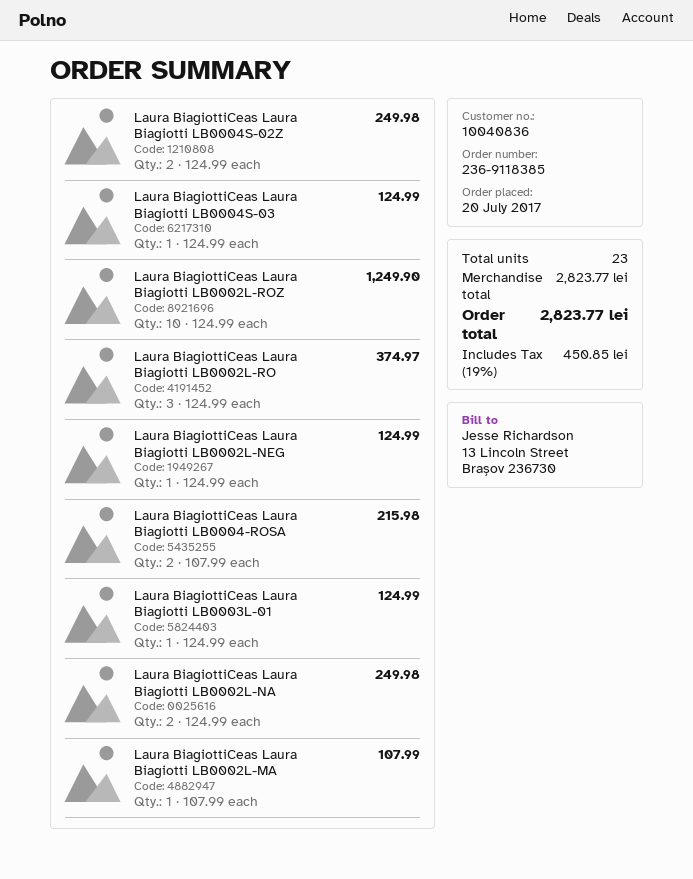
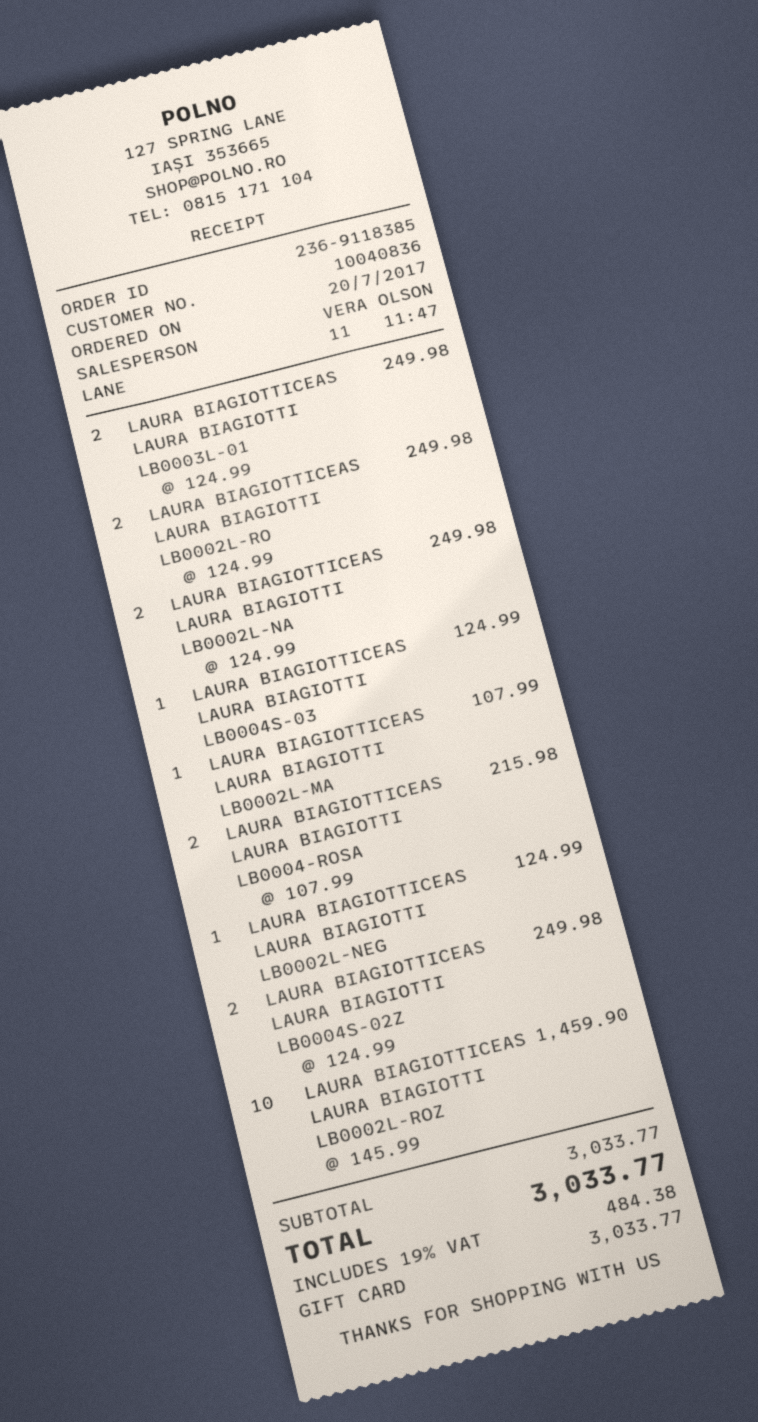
Laura BiagiottiCeas Laura Biagiotti LB0002L-ROZ: 10 x 124.99 = 1249.90 -> 10 x 145.99 = 1459.90
Laura BiagiottiCeas Laura Biagiotti LB0002L-RO: 3 x 124.99 = 374.97 -> 2 x 124.99 = 249.98
Laura BiagiottiCeas Laura Biagiotti LB0003L-01: 1 x 124.99 = 124.99 -> 2 x 124.99 = 249.98
subtotal: 2823.77 -> 3033.77
tax: 19% = 450.85 -> 19% = 484.38
total: 2823.77 -> 3033.77

